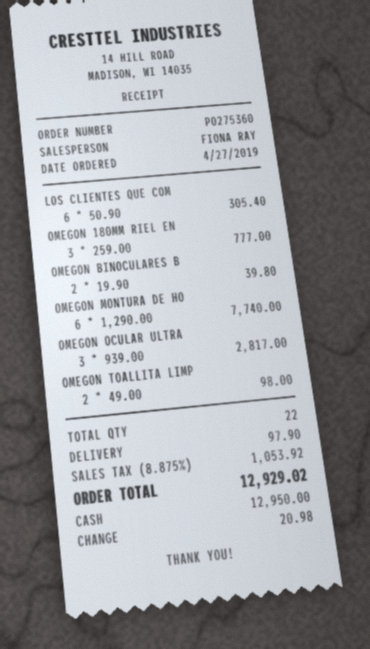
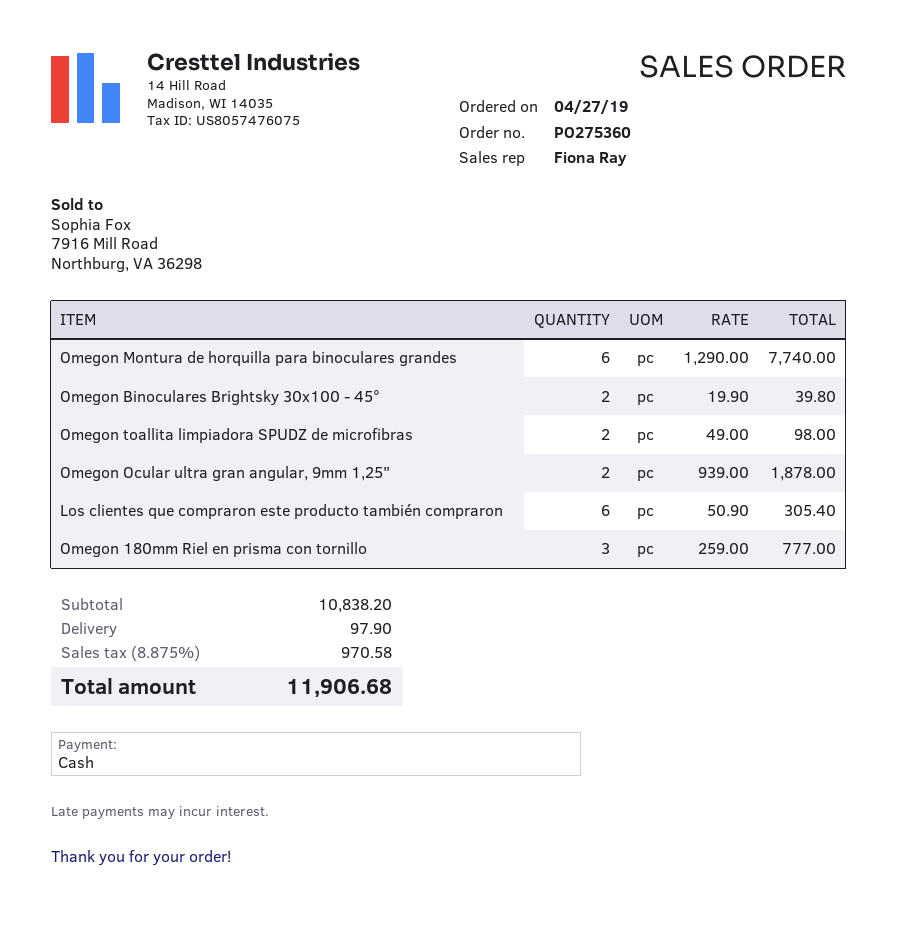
OMEGON OCULAR ULTRA: 3 x 939.00 = 2817.00 -> 2 x 939.00 = 1878.00
tax: 8.875% = 1053.92 -> 8.875% = 970.58
total: 12929.02 -> 11906.68

